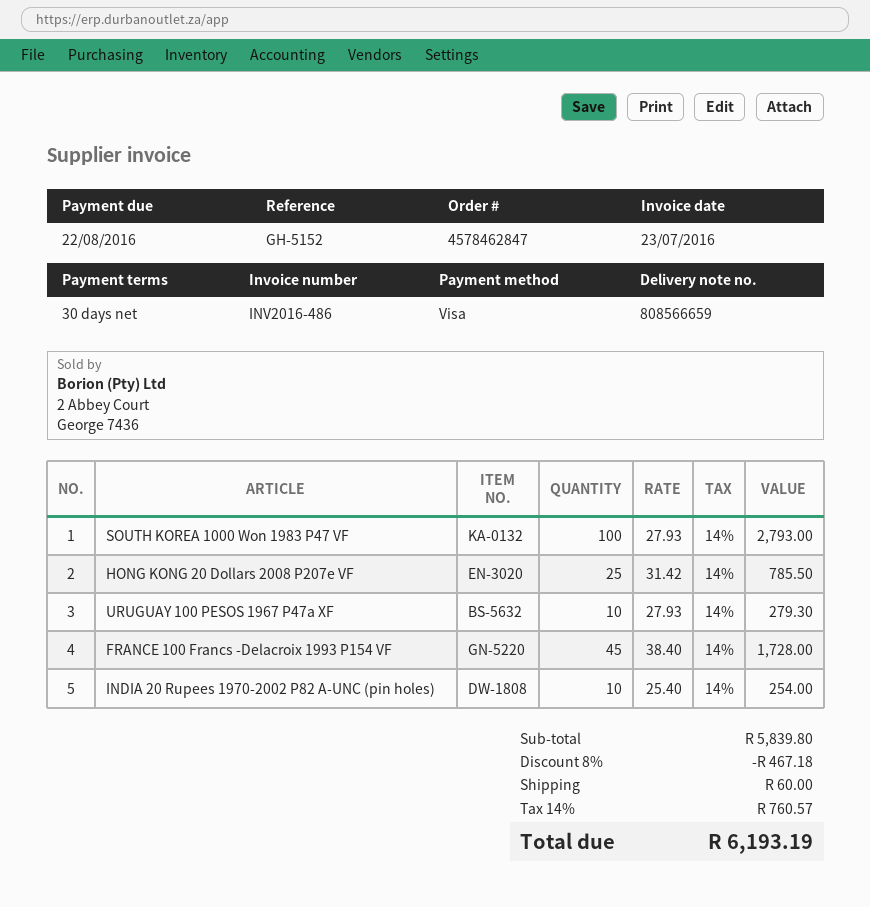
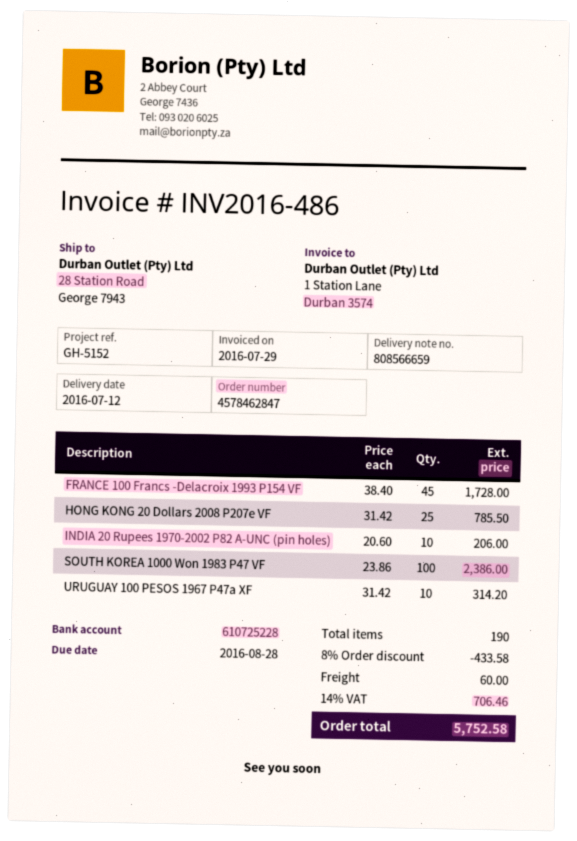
invoice date: 2016-07-23 -> 2016-07-29
due date: 2016-08-22 -> 2016-08-28
SOUTH KOREA 1000 Won 1983 P47 VF: 100 x 27.93 = 2793.00 -> 100 x 23.86 = 2386.00
URUGUAY 100 PESOS 1967 P47a XF: 10 x 27.93 = 279.30 -> 10 x 31.42 = 314.20
INDIA 20 Rupees 1970-2002 P82 A-UNC (pin holes): 10 x 25.40 = 254.00 -> 10 x 20.60 = 206.00
discount: 8% = 467.18 -> 8% = 433.58
tax: 14% = 760.57 -> 14% = 706.46
total: 6193.19 -> 5752.58

